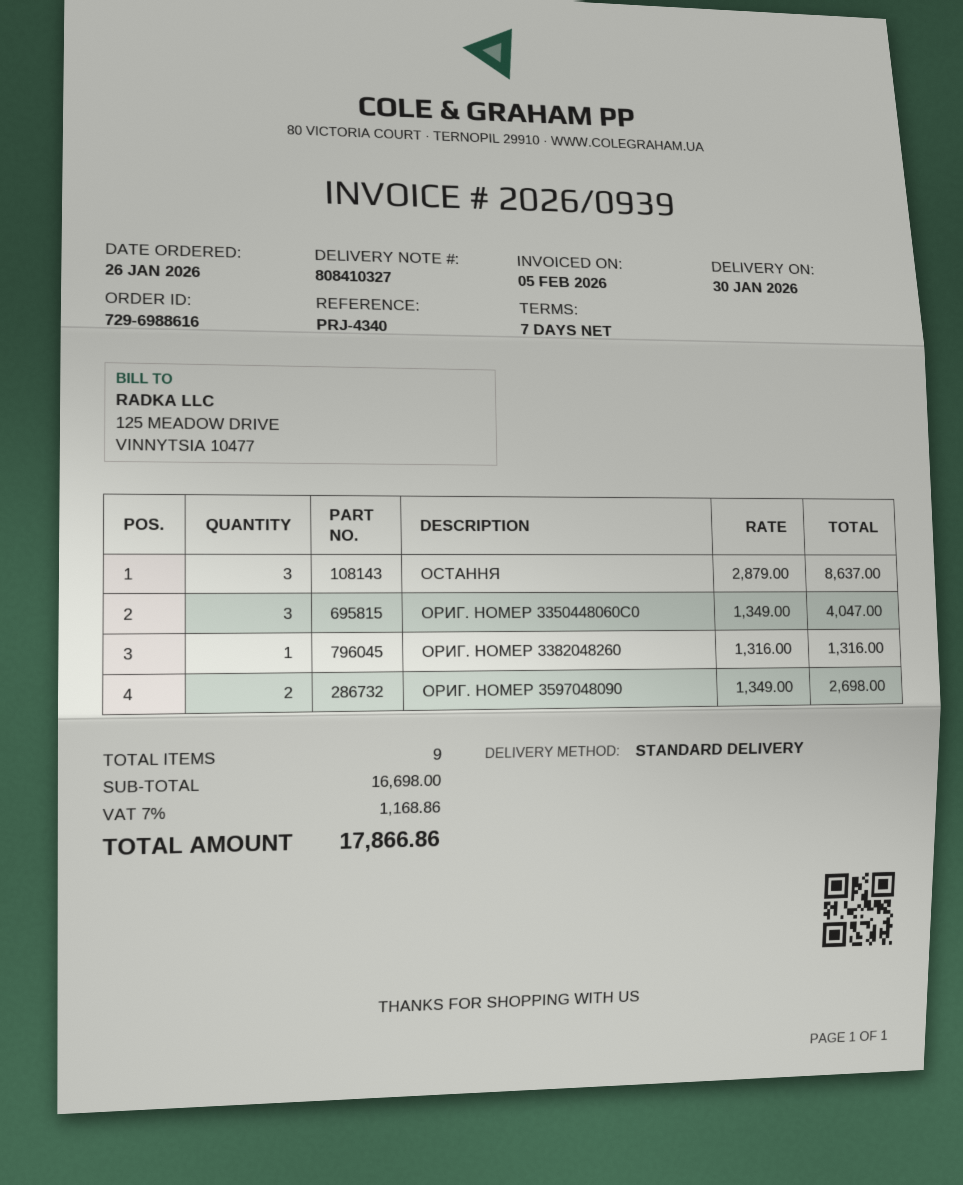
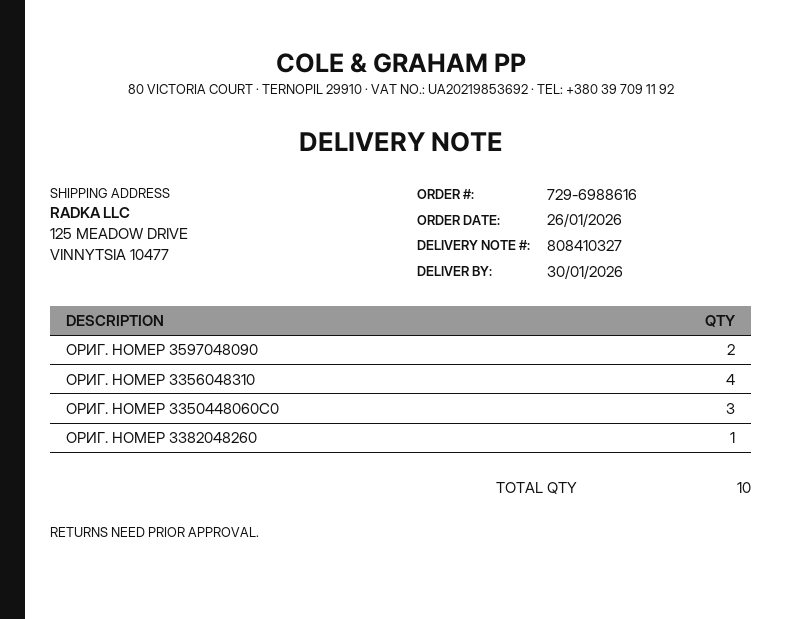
ОСТАННЯ: 3 -> none
ОРИГ. НОМЕР 3356048310: none -> 4
total quantity: 9 -> 10

